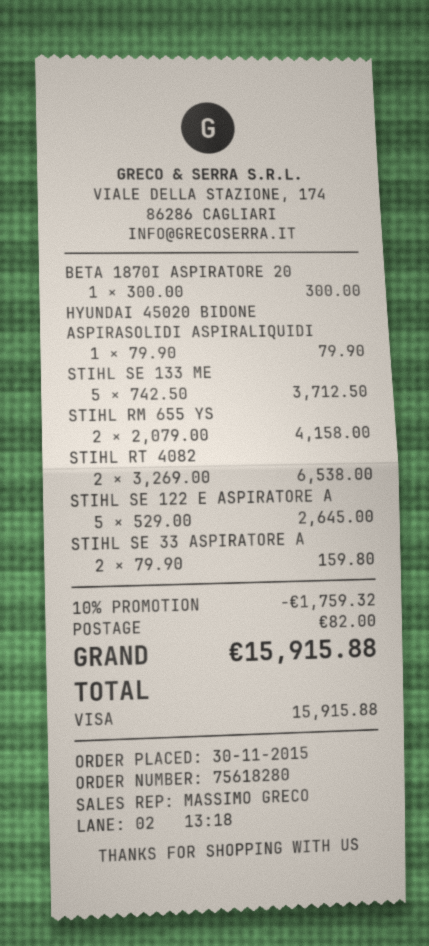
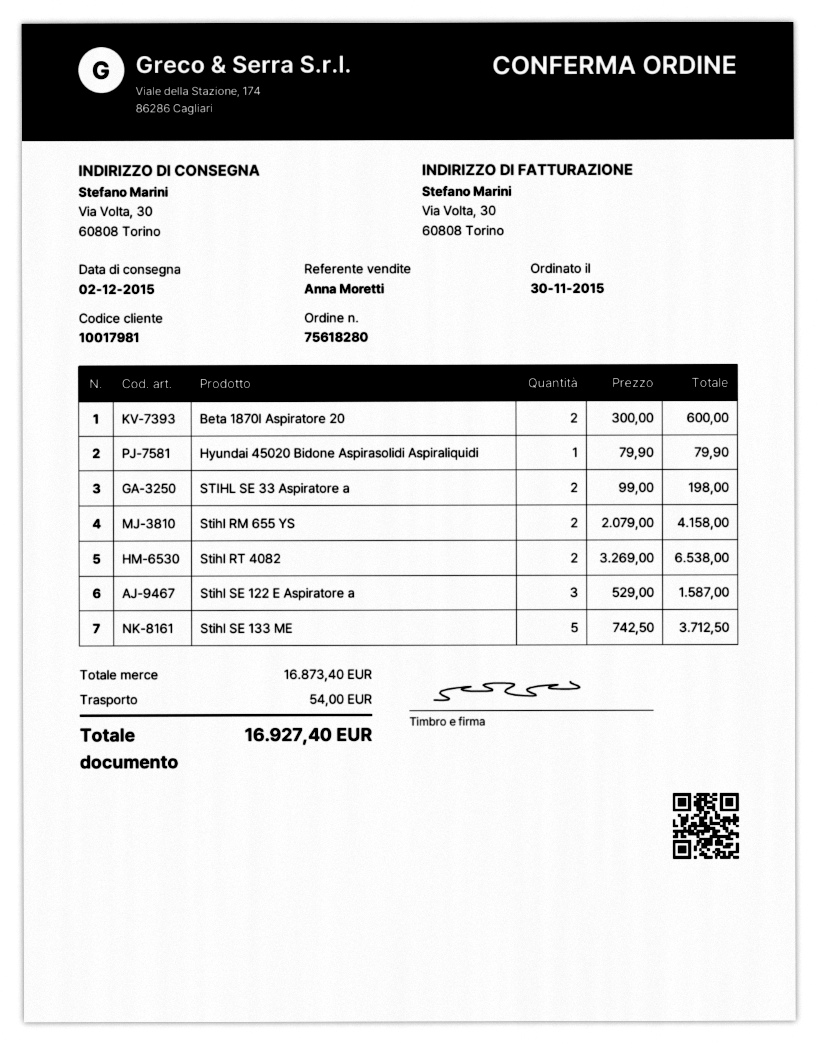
sales rep: MASSIMO GRECO -> Anna Moretti
BETA 1870I ASPIRATORE 20: 1 x 300.00 = 300.00 -> 2 x 300.00 = 600.00
STIHL SE 122 E ASPIRATORE A: 5 x 529.00 = 2645.00 -> 3 x 529.00 = 1587.00
STIHL SE 33 ASPIRATORE A: 2 x 79.90 = 159.80 -> 2 x 99.00 = 198.00
discount: 10% = 1759.32 -> none
shipping: 82.00 -> 54.00
total: 15915.88 -> 16927.40

